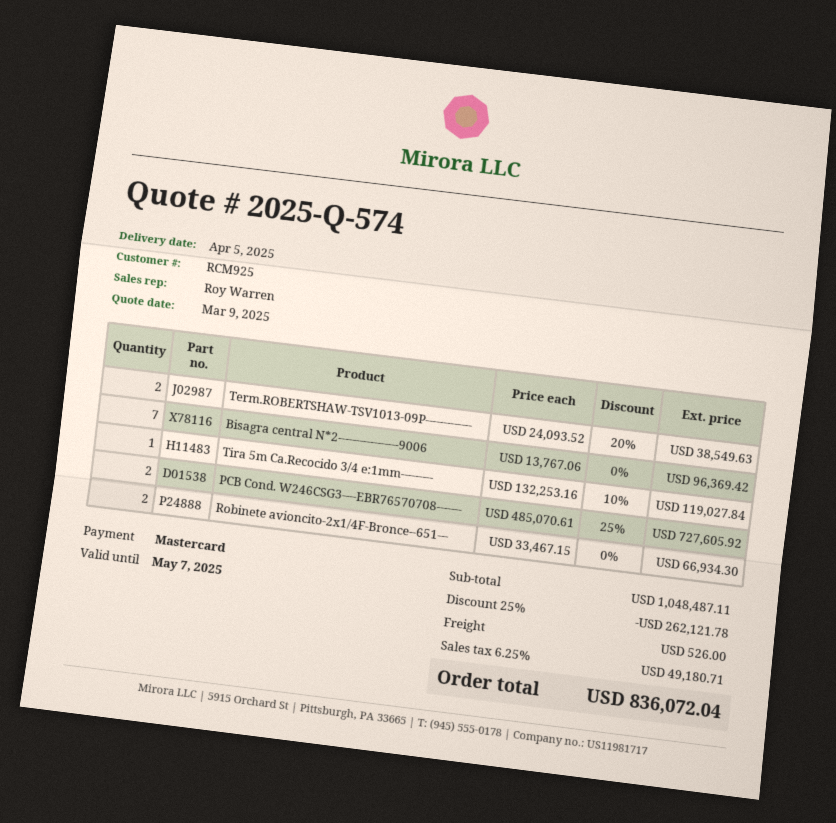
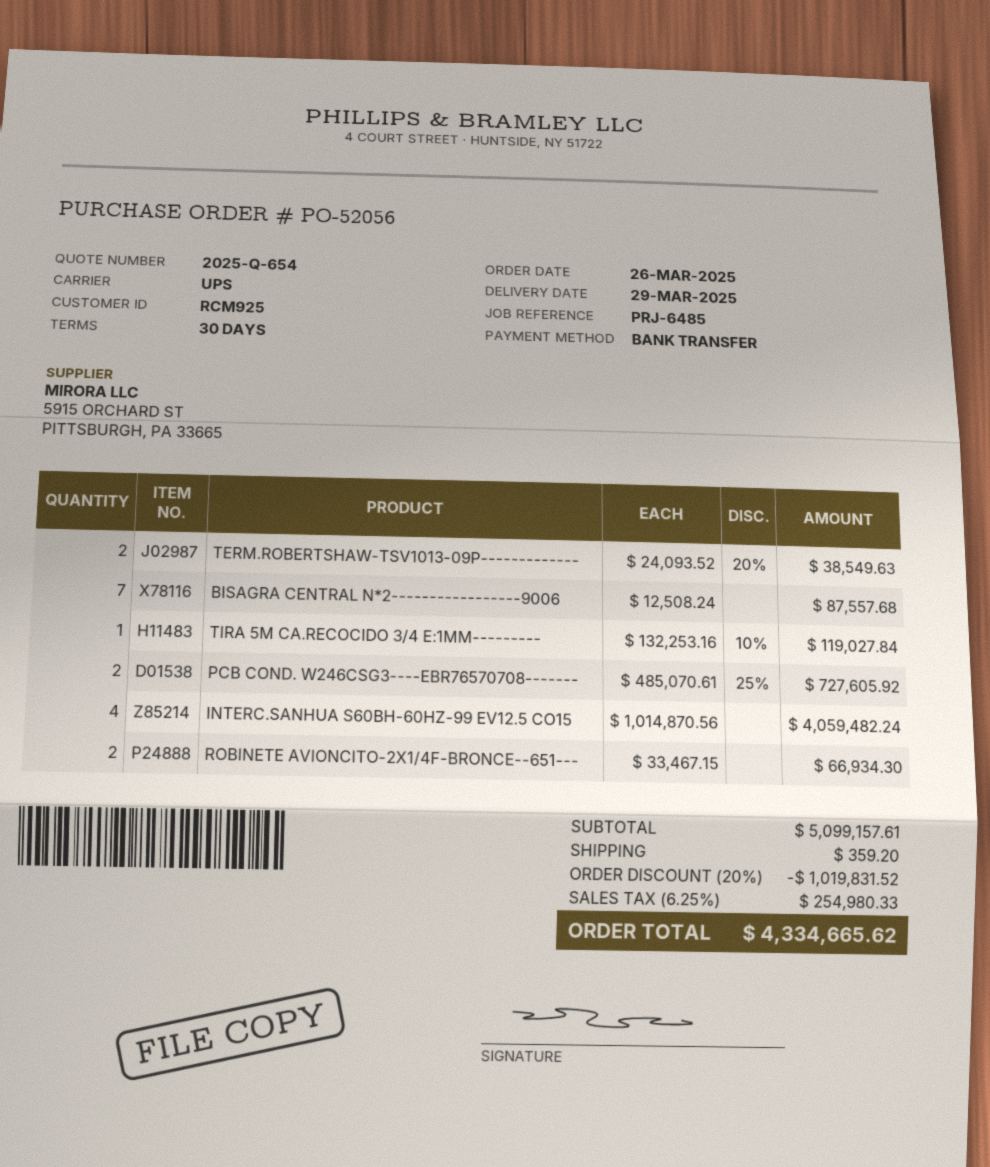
quote number: 2025-Q-574 -> 2025-Q-654
delivery date: 2025-04-05 -> 2025-03-29
payment method: Mastercard -> bank transfer
Bisagra central N*2-----------------9006: 7 x 13767.06 = 96369.42 -> 7 x 12508.24 = 87557.68
INTERC.SANHUA S60BH-60HZ-99 EV12.5 CO15: none -> 4 x 1014870.56 = 4059482.24
subtotal: 1048487.11 -> 5099157.61
discount: 25% = 262121.78 -> 20% = 1019831.52
shipping: 526.00 -> 359.20
tax: 6.25% = 49180.71 -> 6.25% = 254980.33
total: 836072.04 -> 4334665.62

